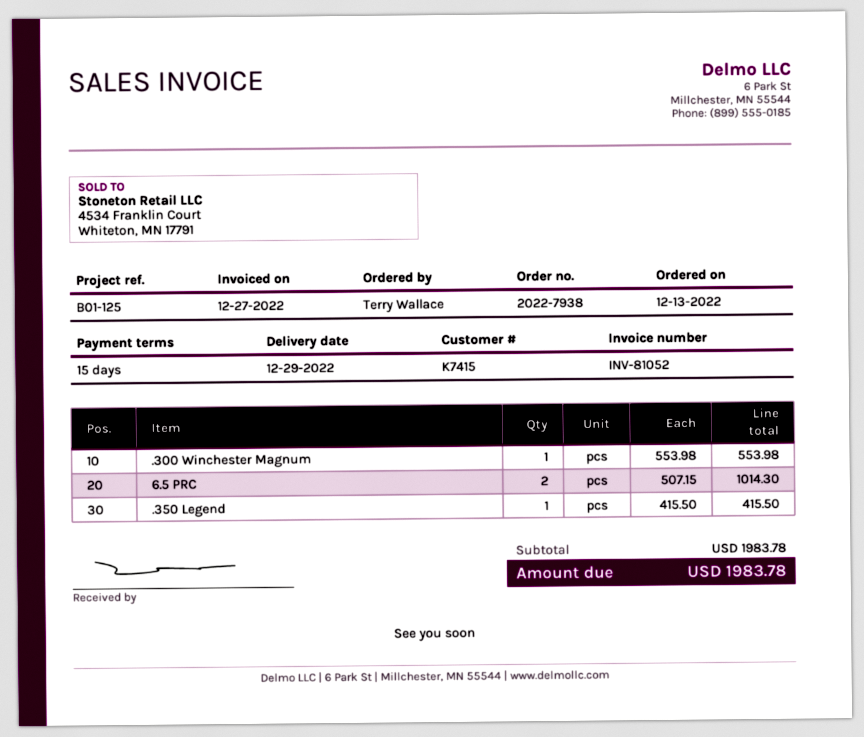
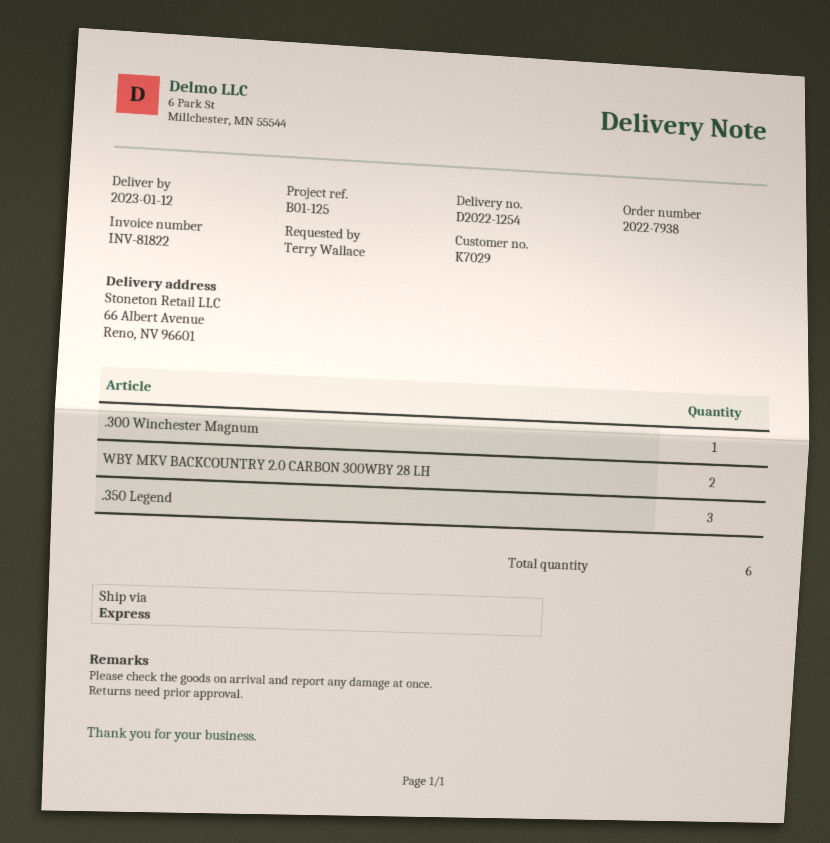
delivery date: 2022-12-29 -> 2023-01-12
invoice number: INV-81052 -> INV-81822
customer number: K7415 -> K7029
6.5 PRC: 2 -> none
.350 Legend: 1 -> 3
WBY MKV BACKCOUNTRY 2.0 CARBON 300WBY 28 LH: none -> 2

